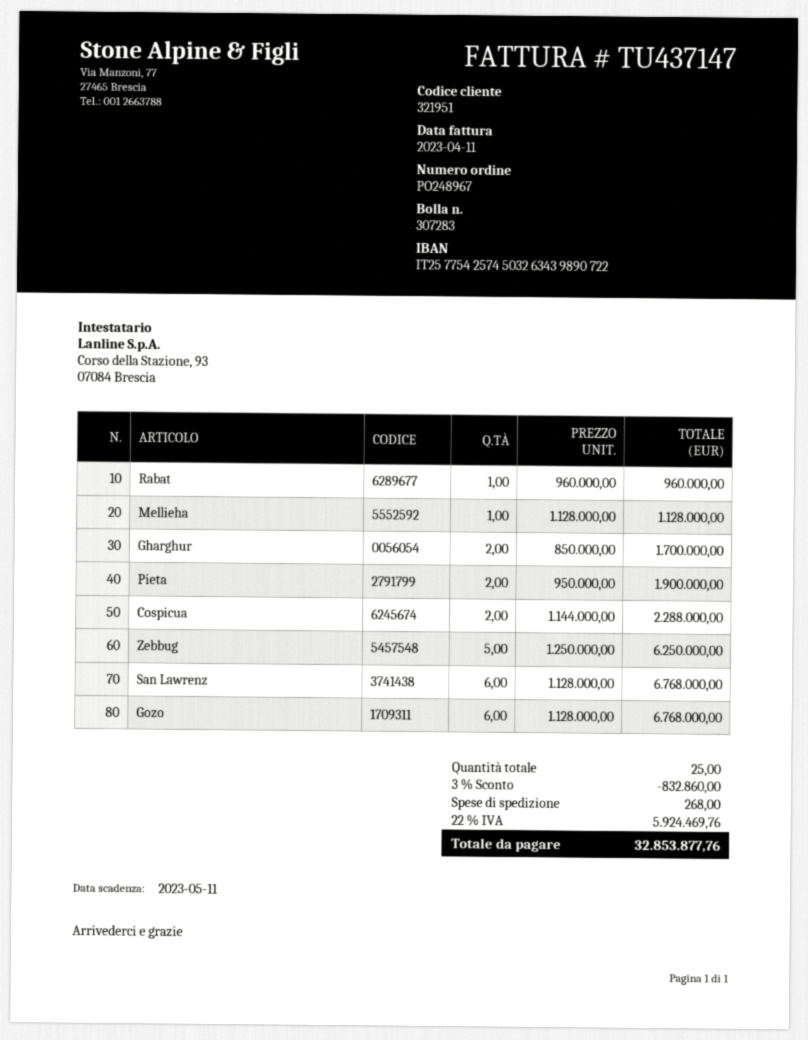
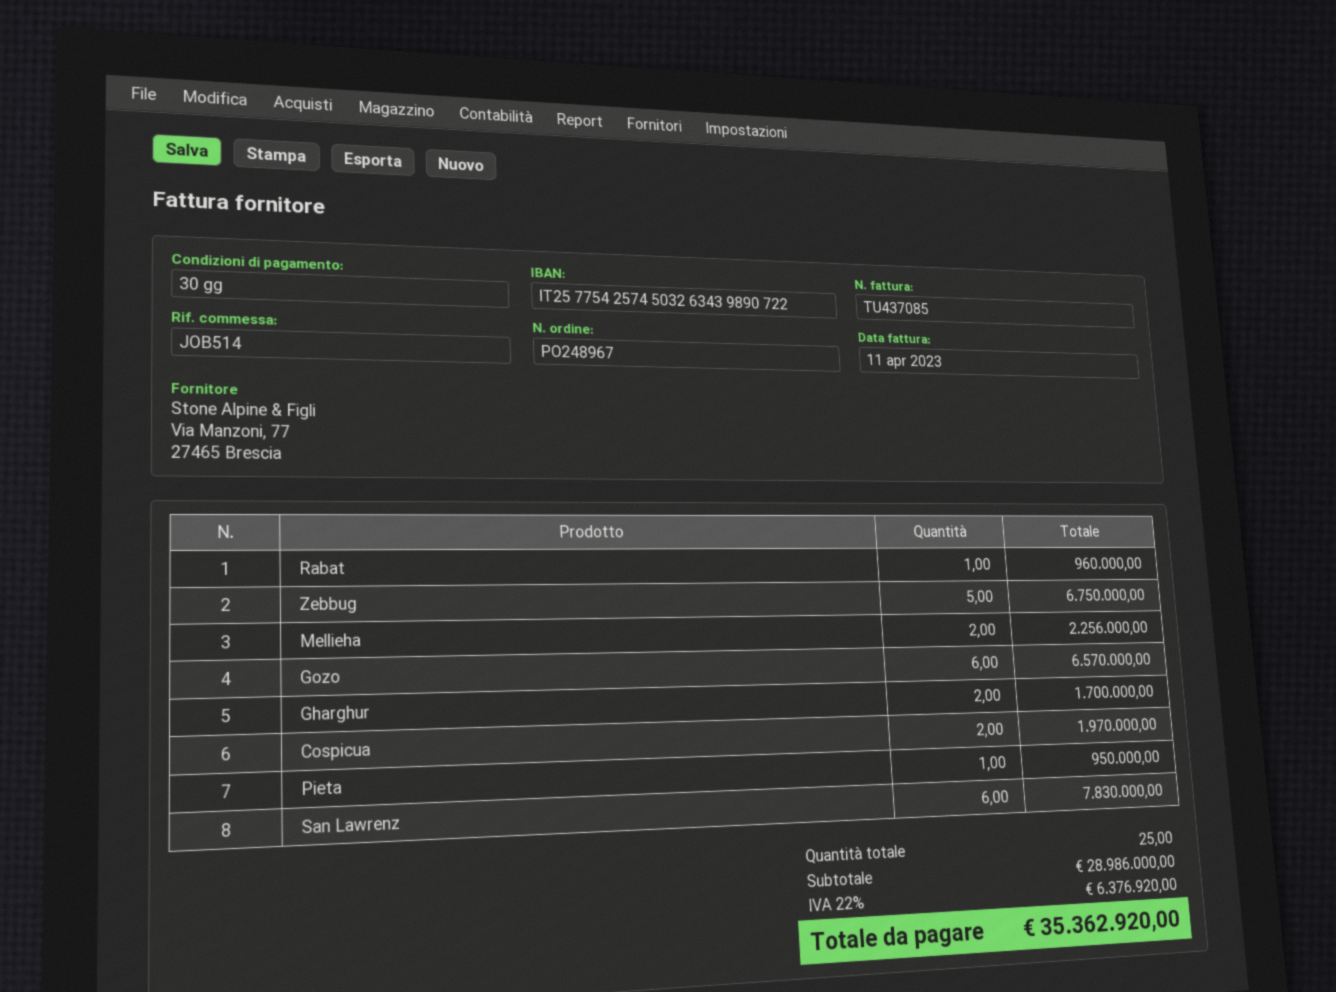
invoice number: TU437147 -> TU437085
Mellieha: 1 for 1128000.00 -> 2 for 2256000.00
Pieta: 2 for 1900000.00 -> 1 for 950000.00
Cospicua: 2 for 2288000.00 -> 2 for 1970000.00
Zebbug: 5 for 6250000.00 -> 5 for 6750000.00
San Lawrenz: 6 for 6768000.00 -> 6 for 7830000.00
Gozo: 6 for 6768000.00 -> 6 for 6570000.00
discount: 3% = 832860.00 -> none
shipping: 268.00 -> none
tax: 22% = 5924469.76 -> 22% = 6376920.00
total: 32853877.76 -> 35362920.00

